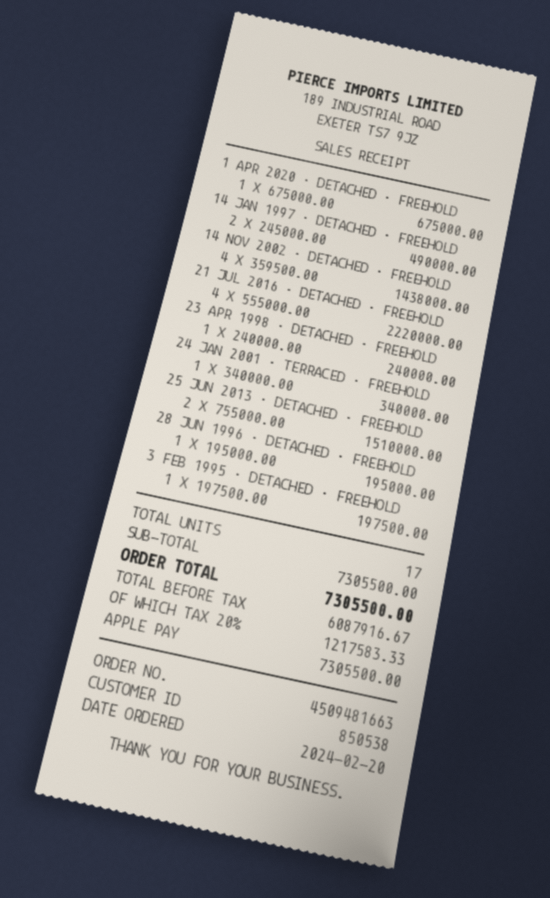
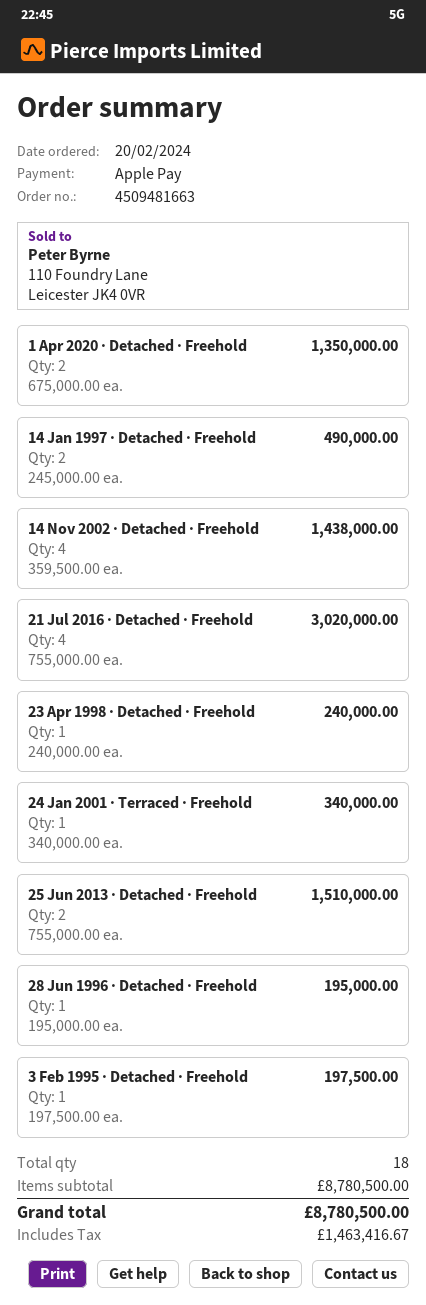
1 APR 2020 · DETACHED · FREEHOLD: 1 x 675000.00 = 675000.00 -> 2 x 675000.00 = 1350000.00
21 JUL 2016 · DETACHED · FREEHOLD: 4 x 555000.00 = 2220000.00 -> 4 x 755000.00 = 3020000.00
total quantity: 17 -> 18
subtotal: 7305500.00 -> 8780500.00
tax: 1217583.33 -> 1463416.67
total: 7305500.00 -> 8780500.00

